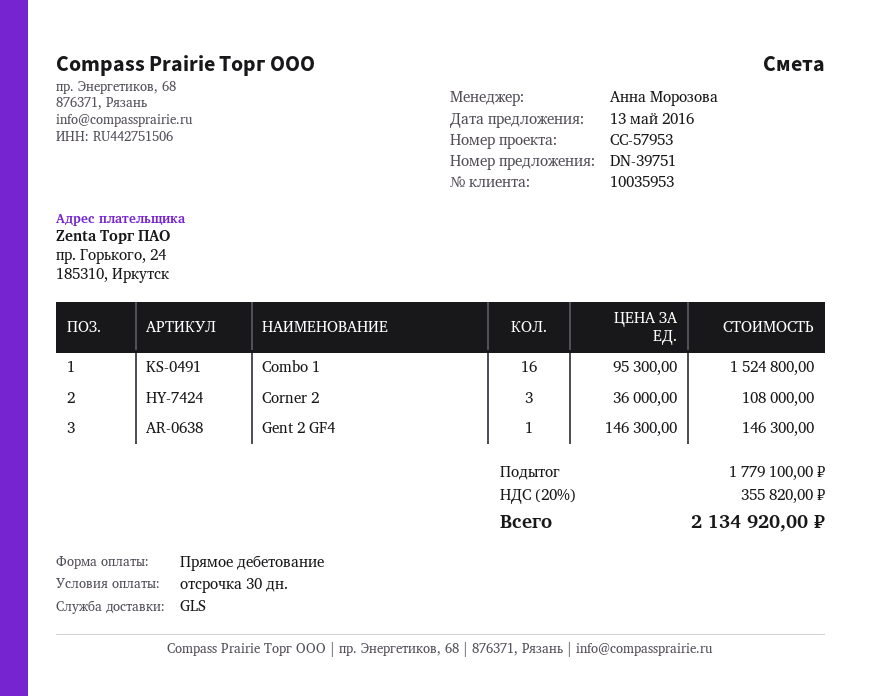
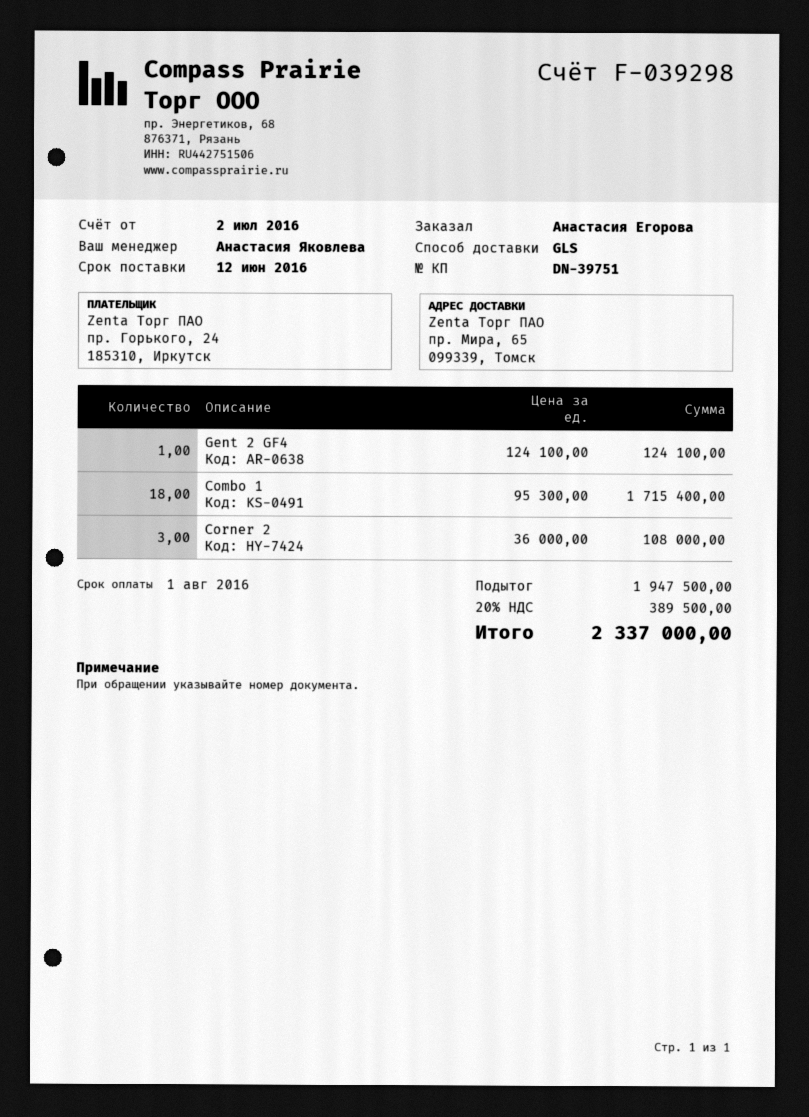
sales rep: Анна Морозова -> Анастасия Яковлева
Combo 1: 16 x 95300.00 = 1524800.00 -> 18 x 95300.00 = 1715400.00
Gent 2 GF4: 1 x 146300.00 = 146300.00 -> 1 x 124100.00 = 124100.00
subtotal: 1779100.00 -> 1947500.00
tax: 20% = 355820.00 -> 20% = 389500.00
total: 2134920.00 -> 2337000.00

